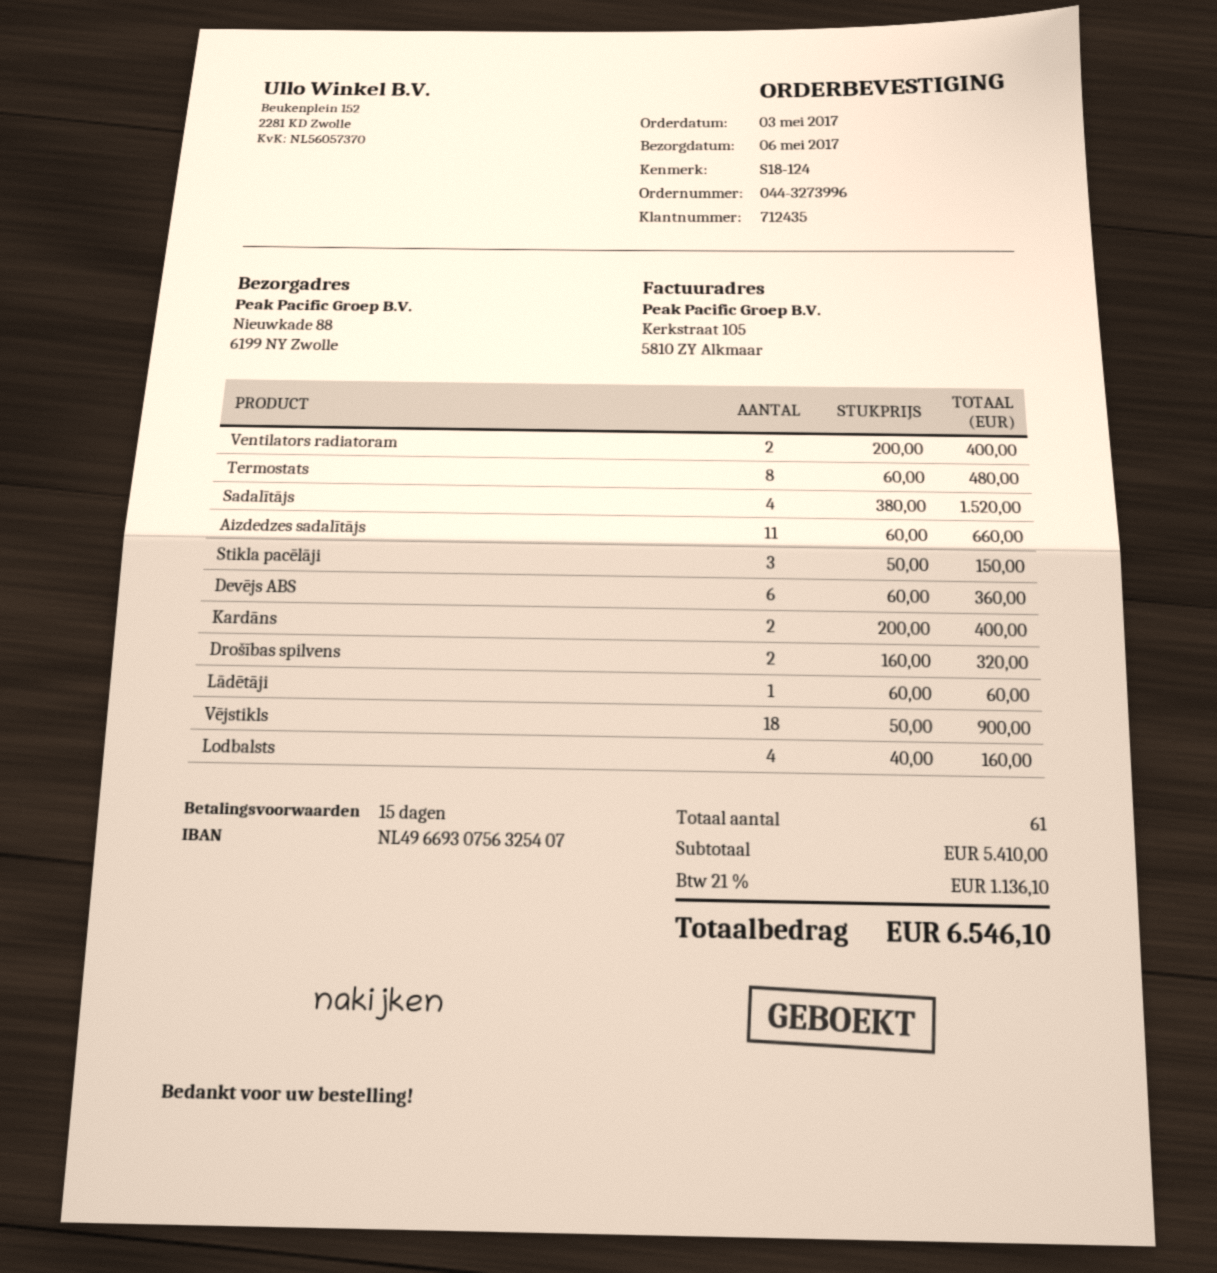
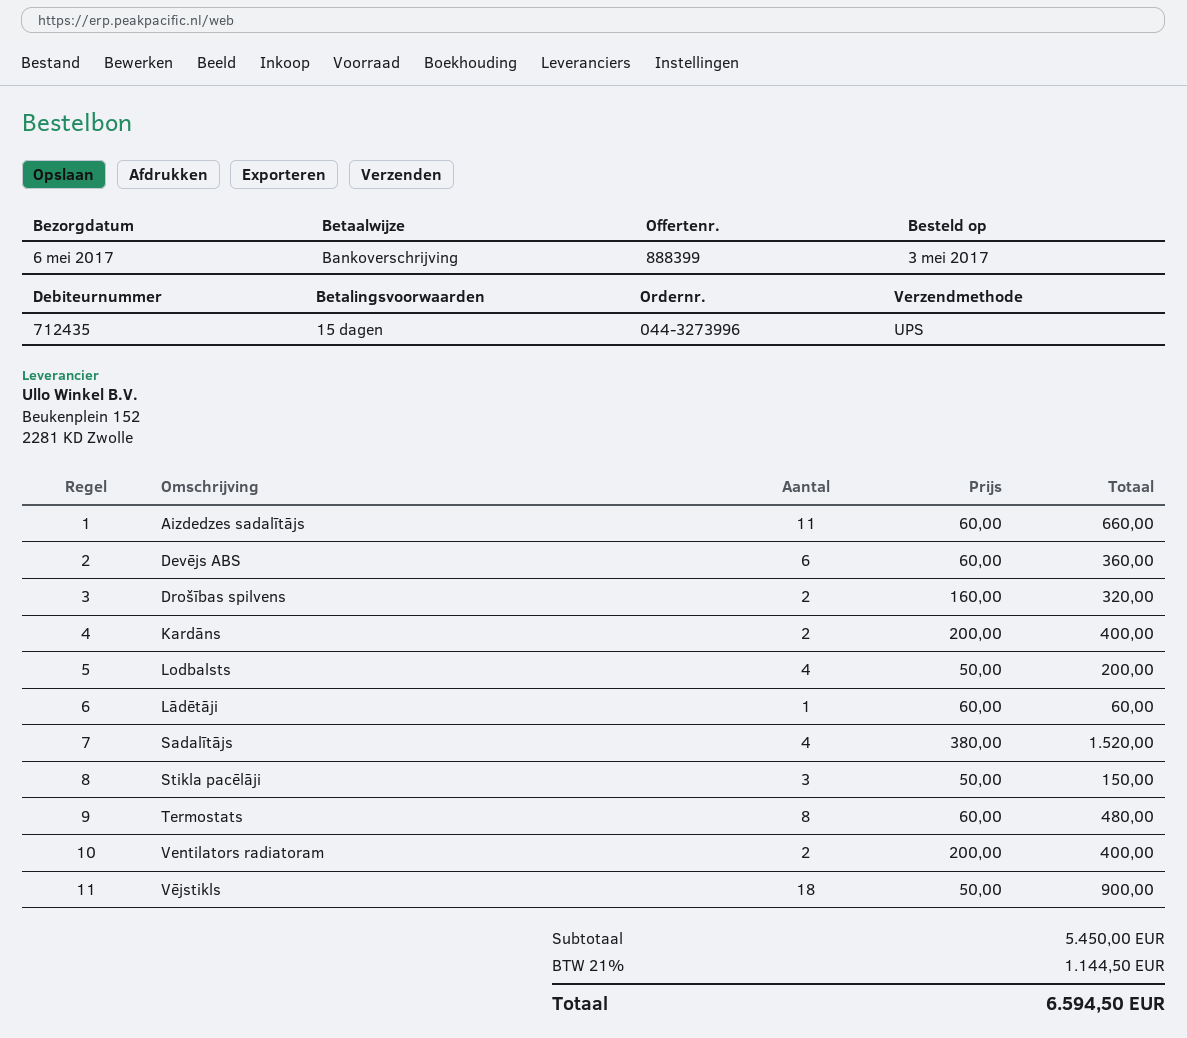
Lodbalsts: 4 x 40.00 = 160.00 -> 4 x 50.00 = 200.00
subtotal: 5410.00 -> 5450.00
tax: 21% = 1136.10 -> 21% = 1144.50
total: 6546.10 -> 6594.50

